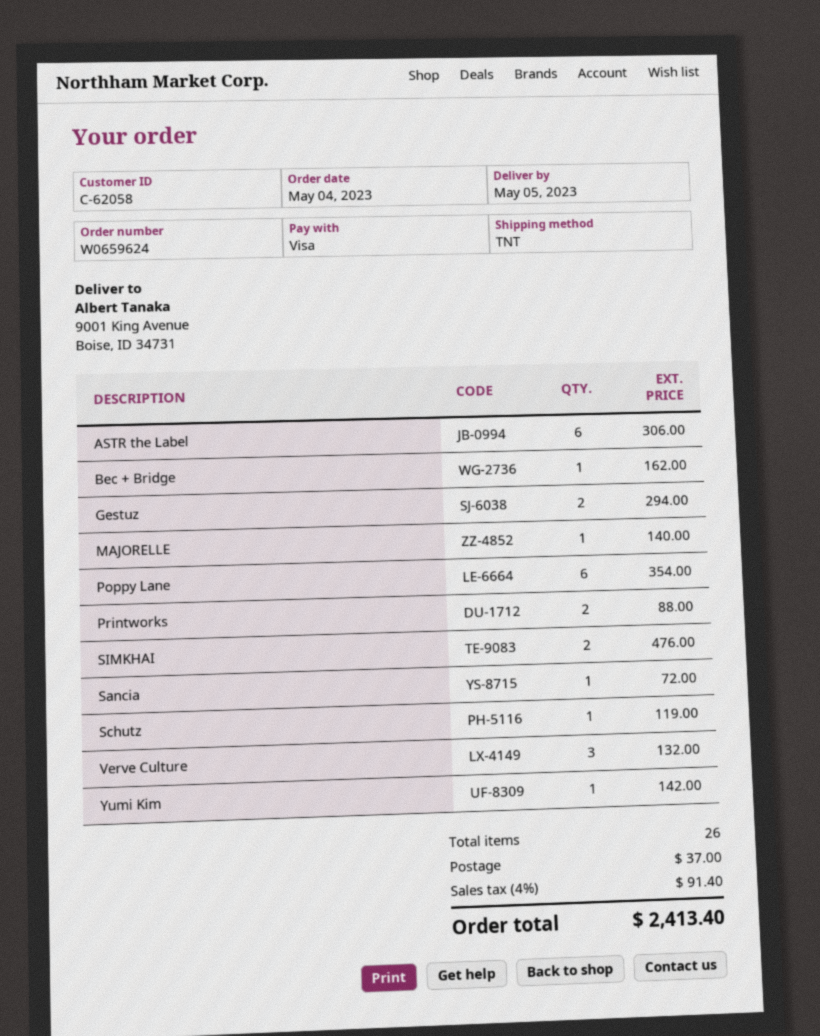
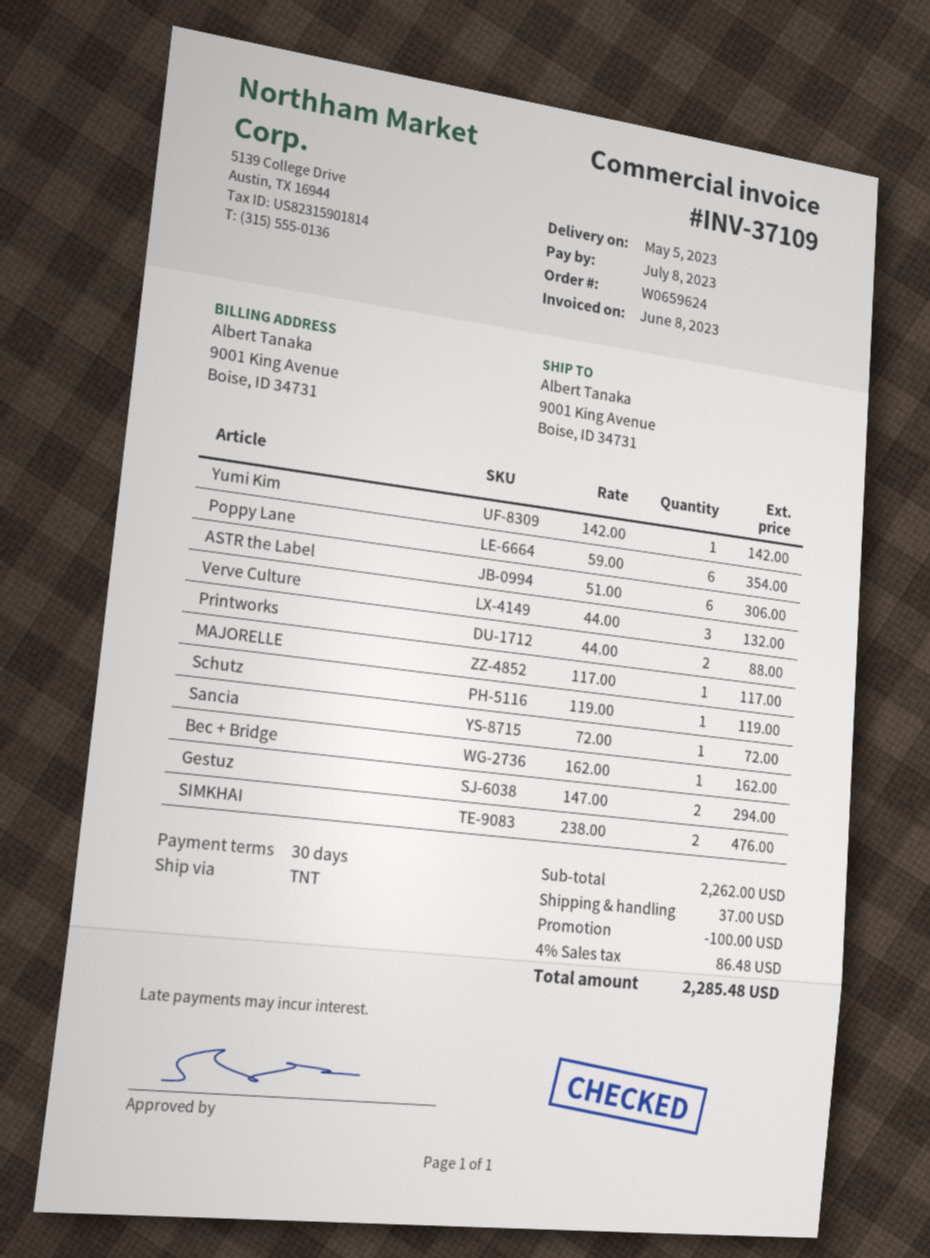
MAJORELLE: 1 for 140.00 -> 1 for 117.00
discount: none -> 100.00
tax: 4% = 91.40 -> 4% = 86.48
total: 2413.40 -> 2285.48

